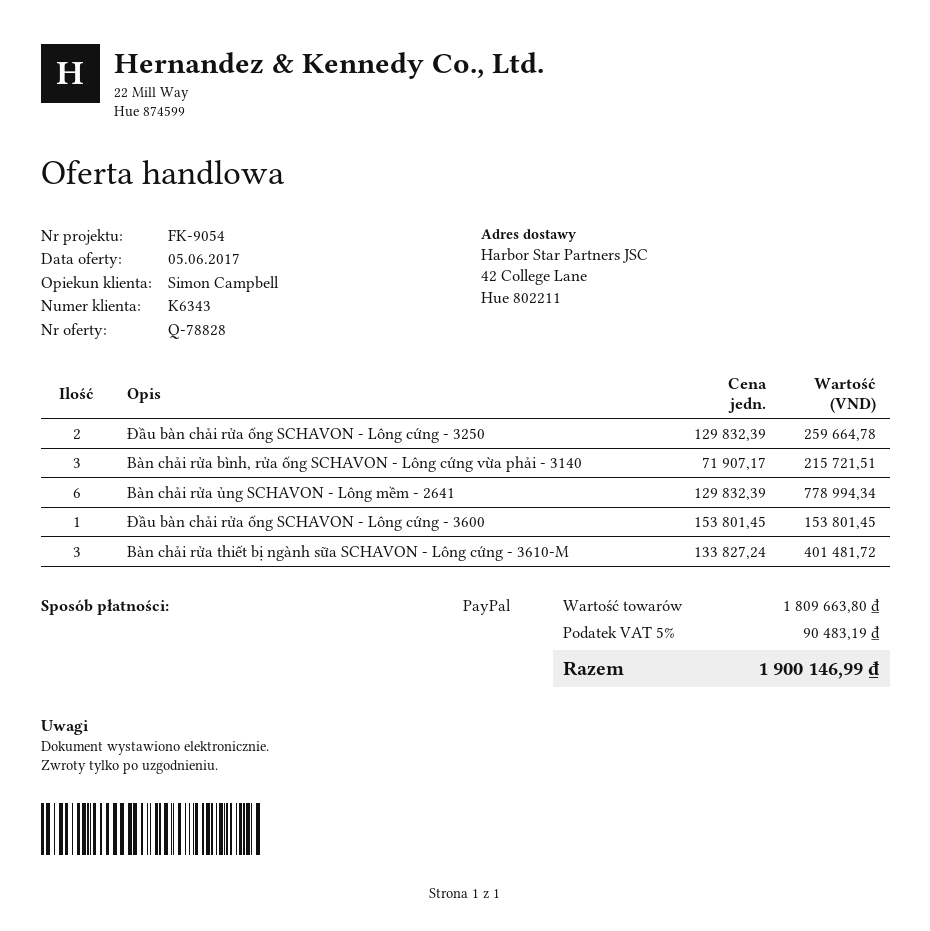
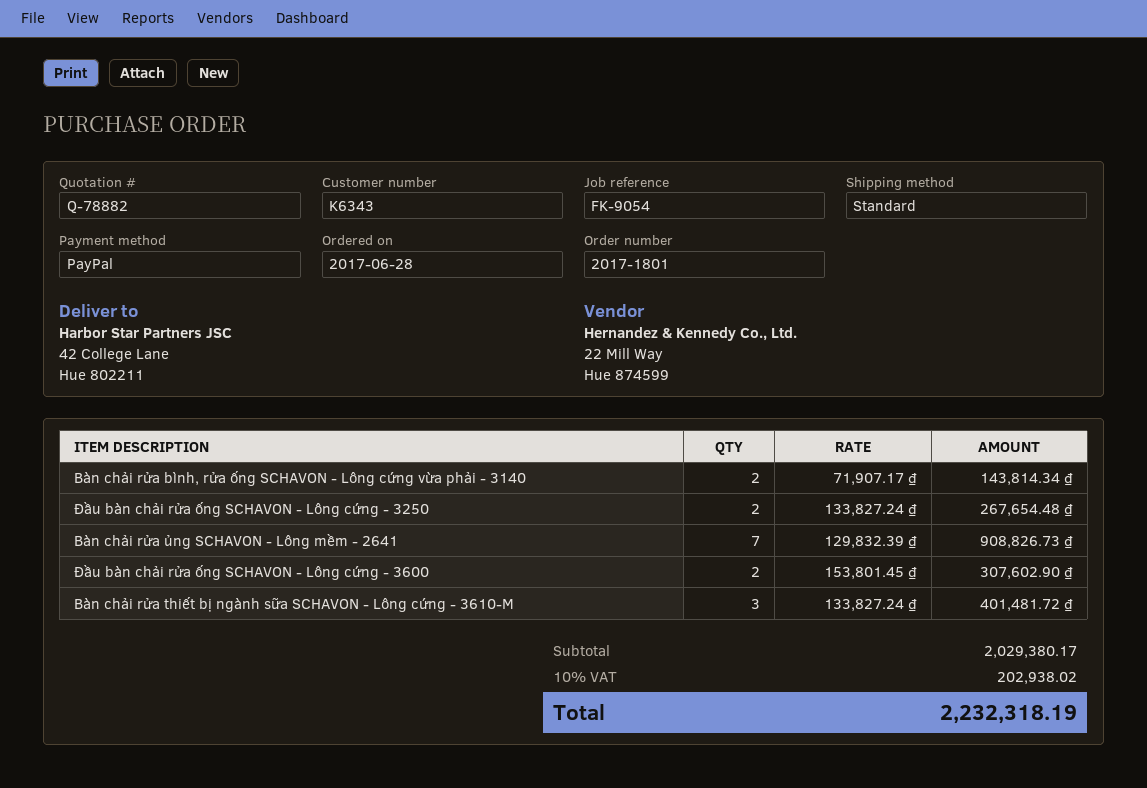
quote number: Q-78828 -> Q-78882
Đầu bàn chải rửa ống SCHAVON - Lông cứng - 3250: 2 x 129832.39 = 259664.78 -> 2 x 133827.24 = 267654.48
Bàn chải rửa bình, rửa ống SCHAVON - Lông cứng vừa phải - 3140: 3 x 71907.17 = 215721.51 -> 2 x 71907.17 = 143814.34
Bàn chải rửa ủng SCHAVON - Lông mềm - 2641: 6 x 129832.39 = 778994.34 -> 7 x 129832.39 = 908826.73
Đầu bàn chải rửa ống SCHAVON - Lông cứng - 3600: 1 x 153801.45 = 153801.45 -> 2 x 153801.45 = 307602.90
subtotal: 1809663.80 -> 2029380.17
tax: 5% = 90483.19 -> 10% = 202938.02
total: 1900146.99 -> 2232318.19

